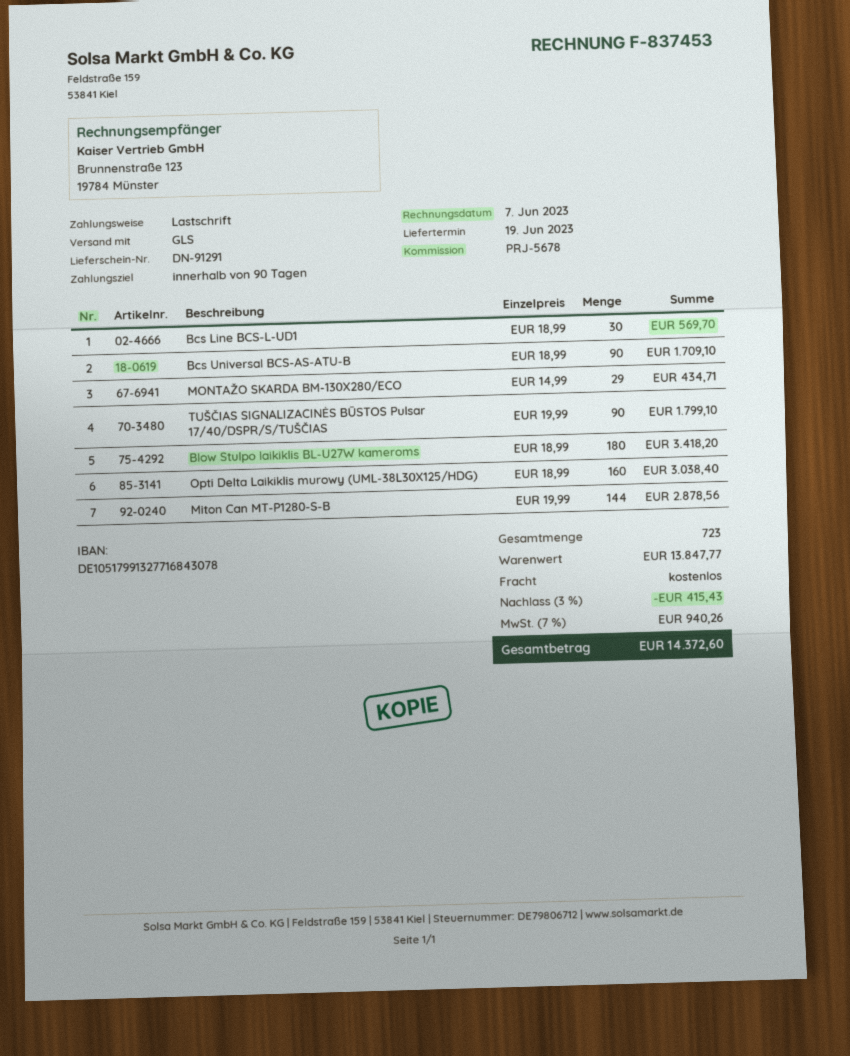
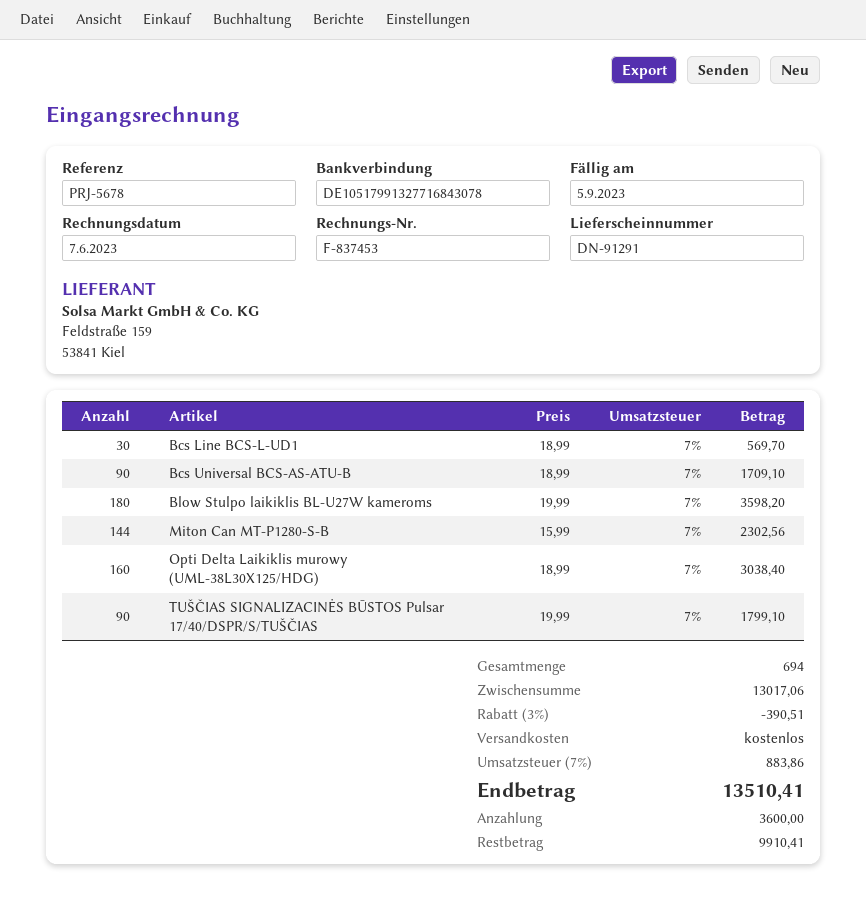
MONTAŽO SKARDA BM-130X280/ECO: 29 x 14.99 = 434.71 -> none
Blow Stulpo laikiklis BL-U27W kameroms: 180 x 18.99 = 3418.20 -> 180 x 19.99 = 3598.20
Miton Can MT-P1280-S-B: 144 x 19.99 = 2878.56 -> 144 x 15.99 = 2302.56
total quantity: 723 -> 694
subtotal: 13847.77 -> 13017.06
discount: 3% = 415.43 -> 3% = 390.51
tax: 7% = 940.26 -> 7% = 883.86
total: 14372.60 -> 13510.41

